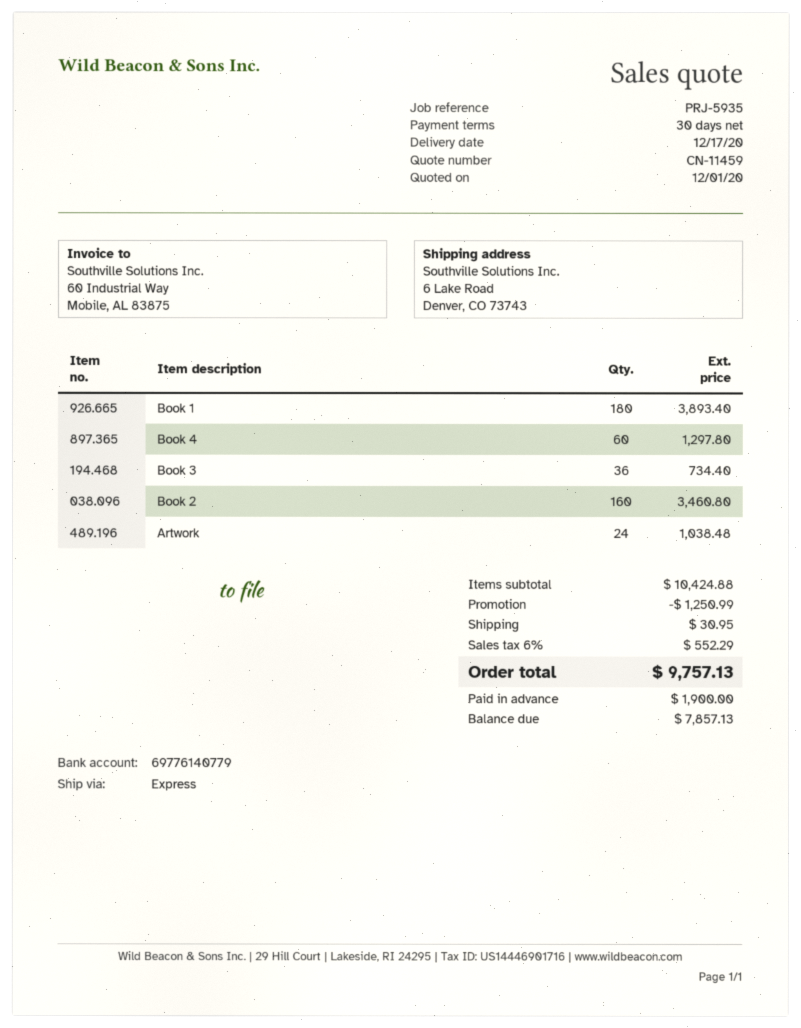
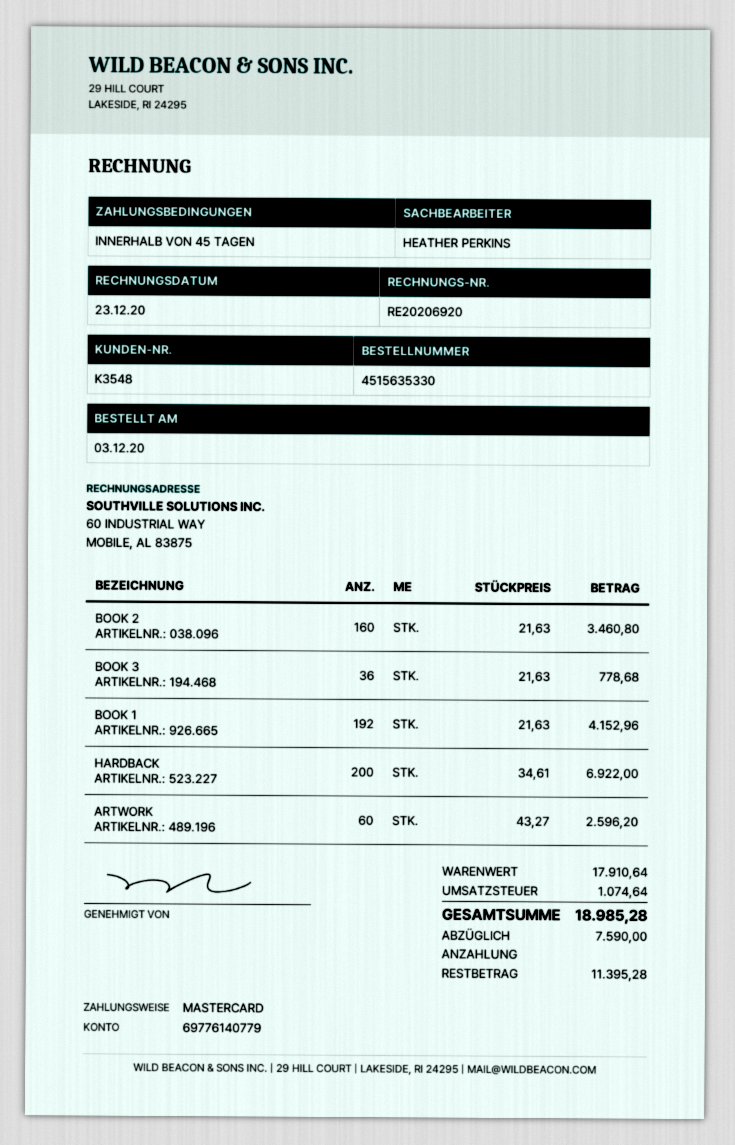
payment terms: 30 days -> 45 days
Book 1: 180 for 3893.40 -> 192 for 4152.96
Book 4: 60 for 1297.80 -> none
Book 3: 36 for 734.40 -> 36 for 778.68
Artwork: 24 for 1038.48 -> 60 for 2596.20
HARDBACK: none -> 200 for 6922.00
subtotal: 10424.88 -> 17910.64
discount: 1250.99 -> none
shipping: 30.95 -> none
tax: 552.29 -> 1074.64
total: 9757.13 -> 18985.28
deposit: 1900.00 -> 7590.00
balance: 7857.13 -> 11395.28

